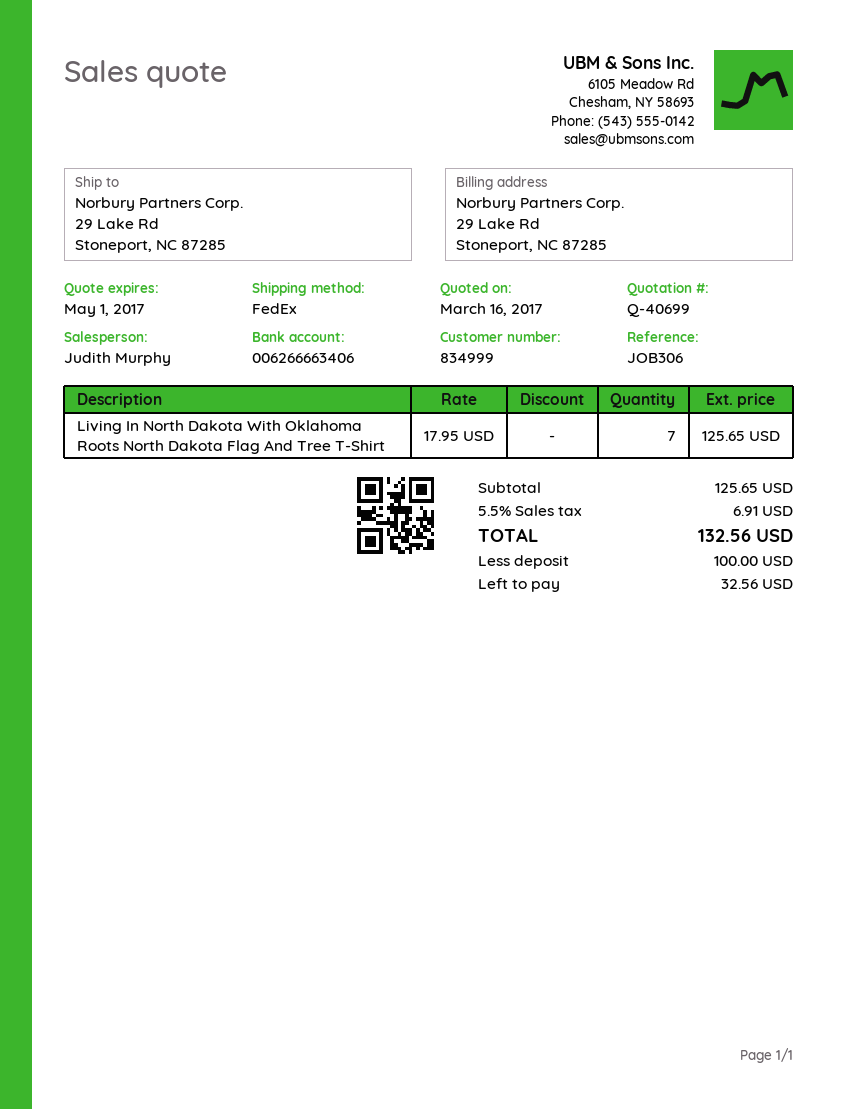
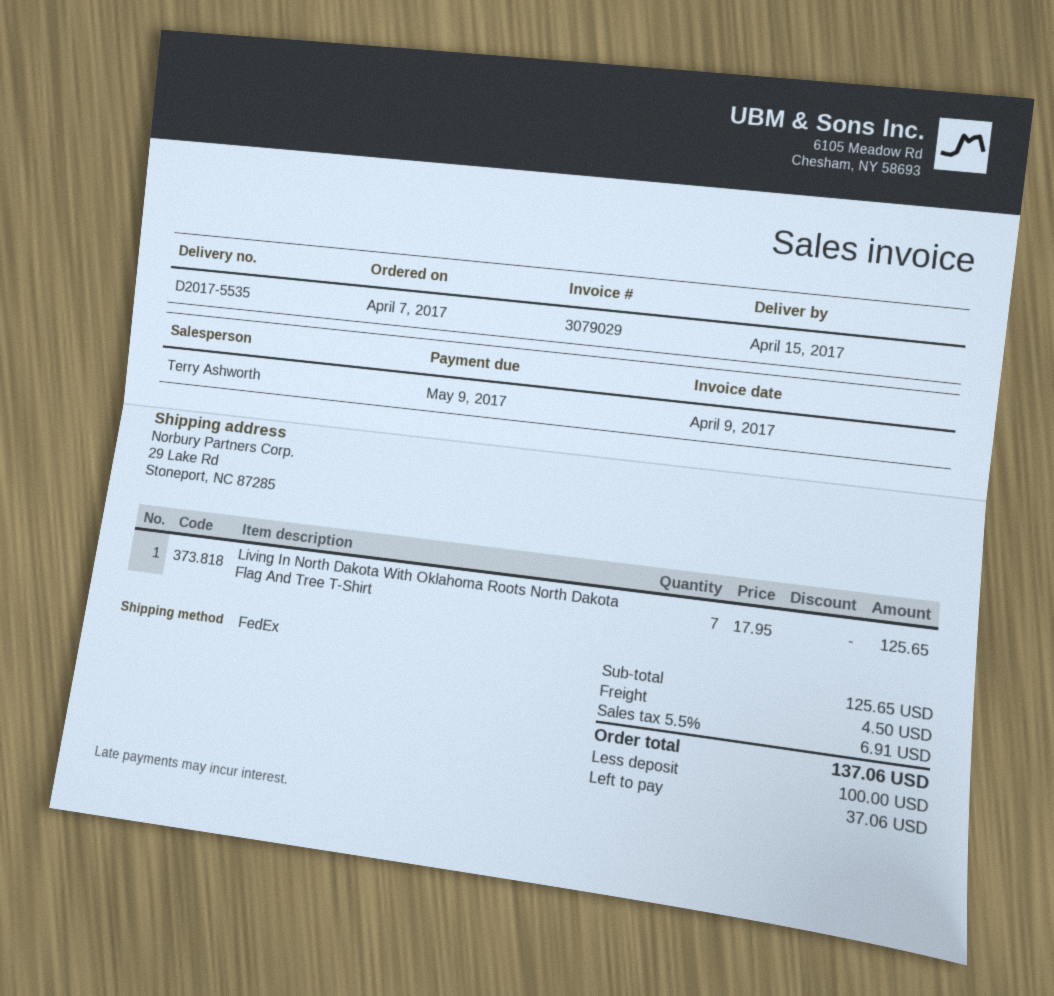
sales rep: Judith Murphy -> Terry Ashworth
shipping: none -> 4.50
total: 132.56 -> 137.06
balance: 32.56 -> 37.06

